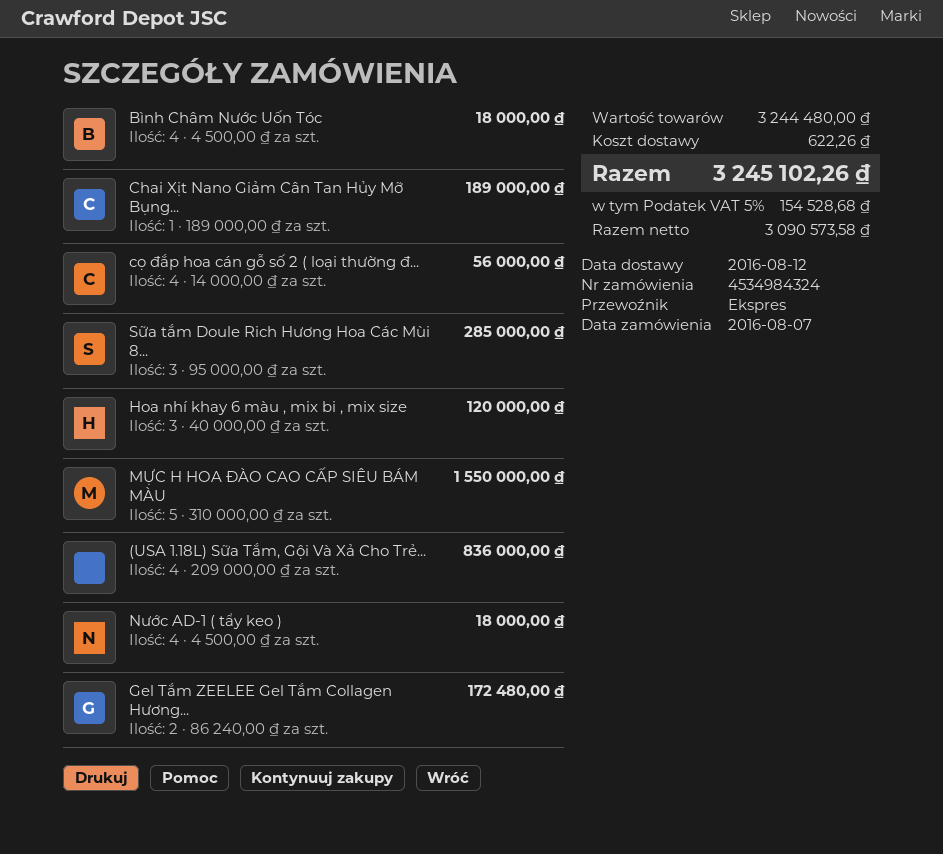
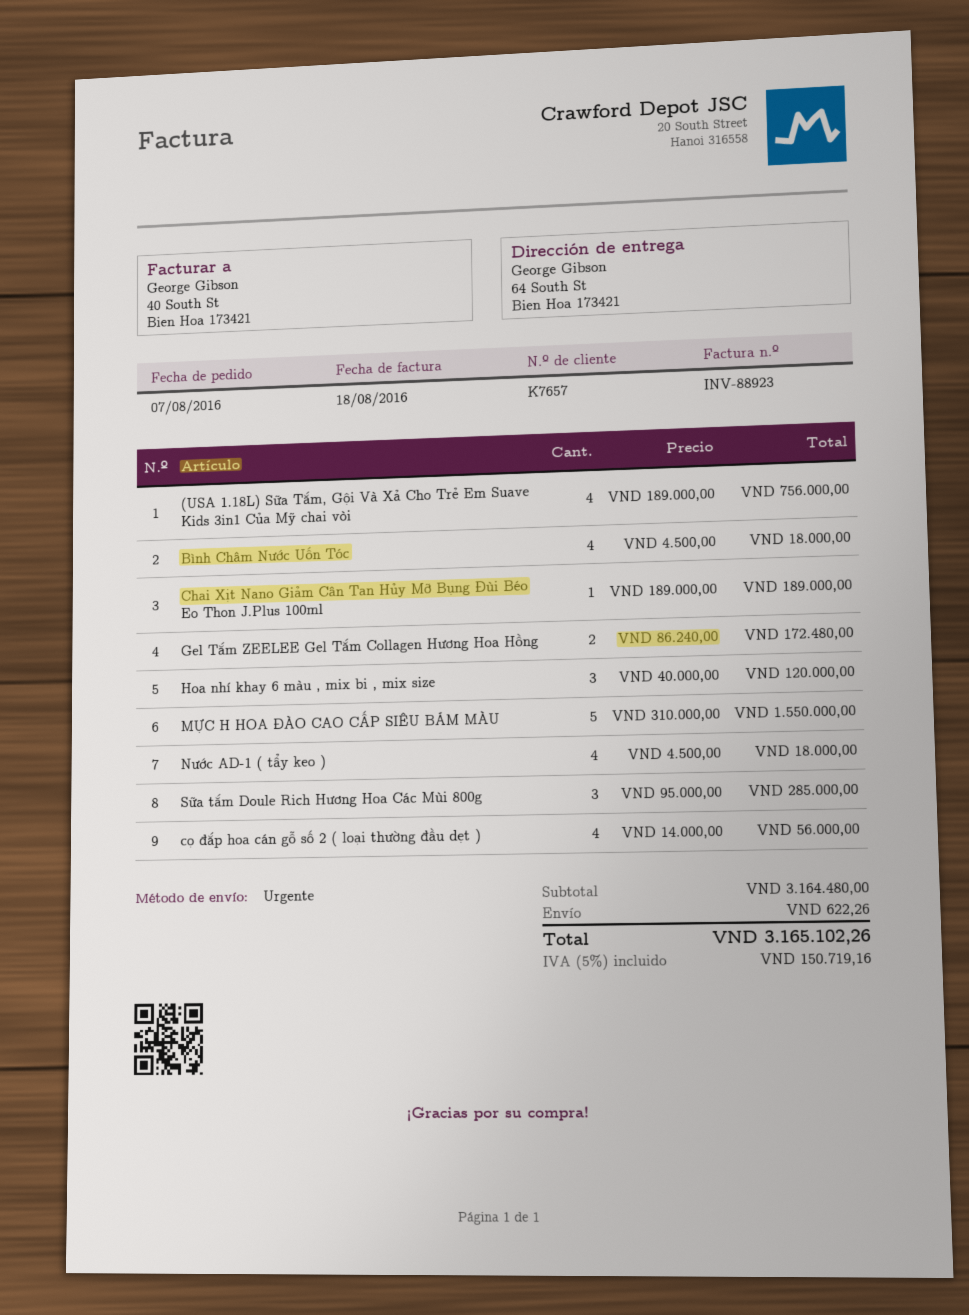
(USA 1.18L) Sữa Tắm, Gội Và Xả Cho Trẻ...: 4 x 209000.00 = 836000.00 -> 4 x 189000.00 = 756000.00
subtotal: 3244480.00 -> 3164480.00
tax: 5% = 154528.68 -> 5% = 150719.16
total: 3245102.26 -> 3165102.26

